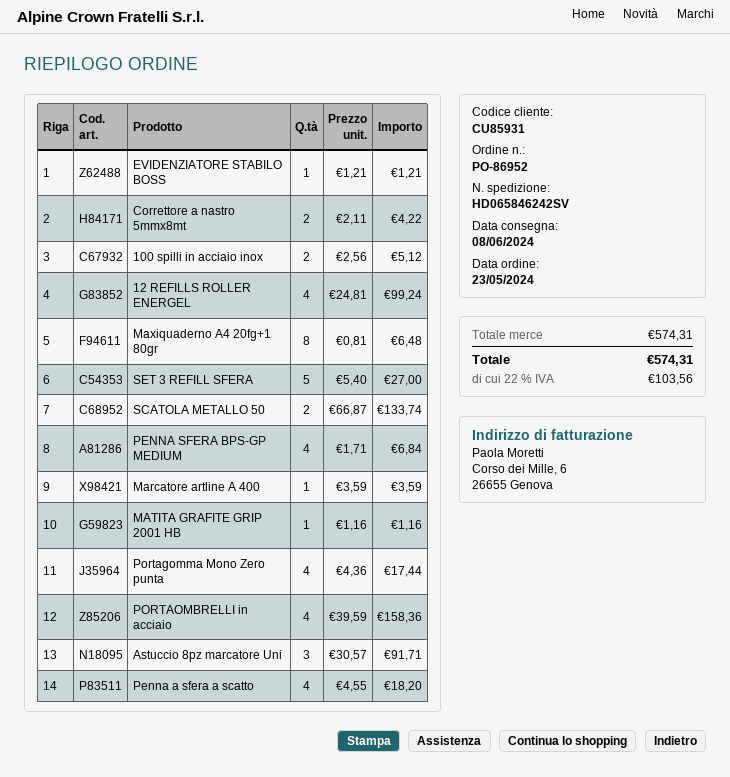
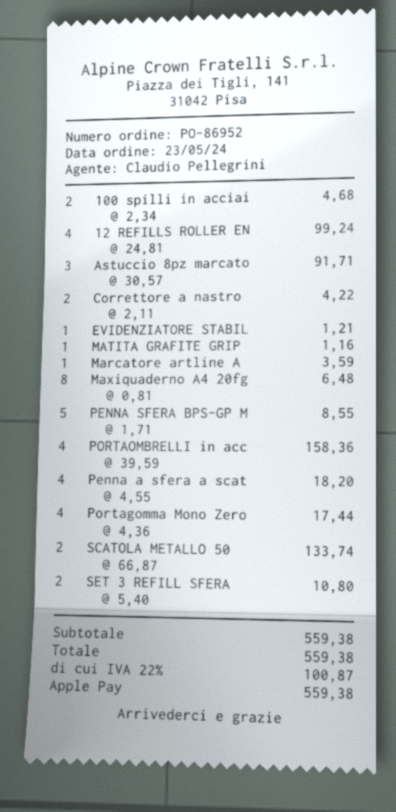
100 spilli in acciaio inox: 2 x 2.56 = 5.12 -> 2 x 2.34 = 4.68
SET 3 REFILL SFERA: 5 x 5.40 = 27.00 -> 2 x 5.40 = 10.80
PENNA SFERA BPS-GP MEDIUM: 4 x 1.71 = 6.84 -> 5 x 1.71 = 8.55
subtotal: 574.31 -> 559.38
tax: 22% = 103.56 -> 22% = 100.87
total: 574.31 -> 559.38

